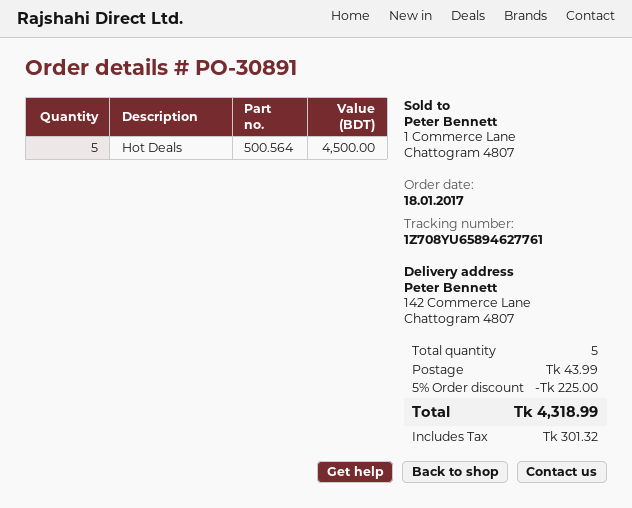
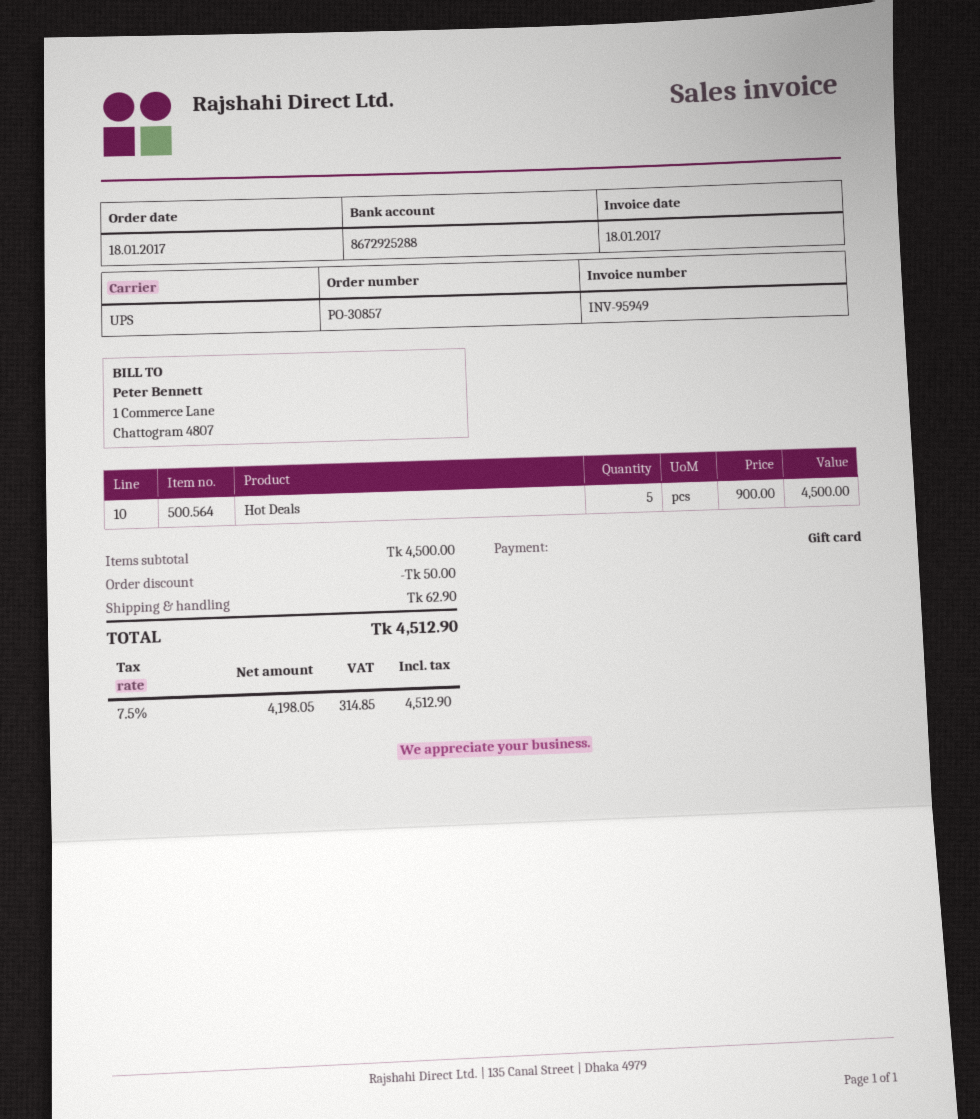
order number: PO-30891 -> PO-30857
discount: 225.00 -> 50.00
shipping: 43.99 -> 62.90
tax: 301.32 -> 314.85
total: 4318.99 -> 4512.90

